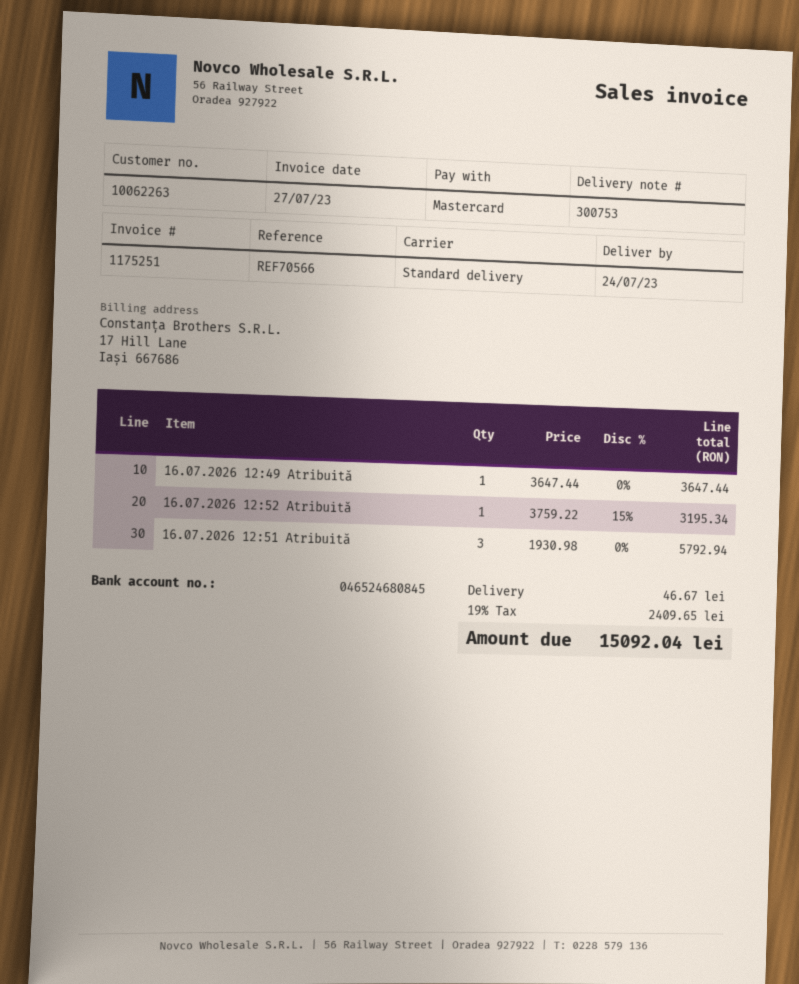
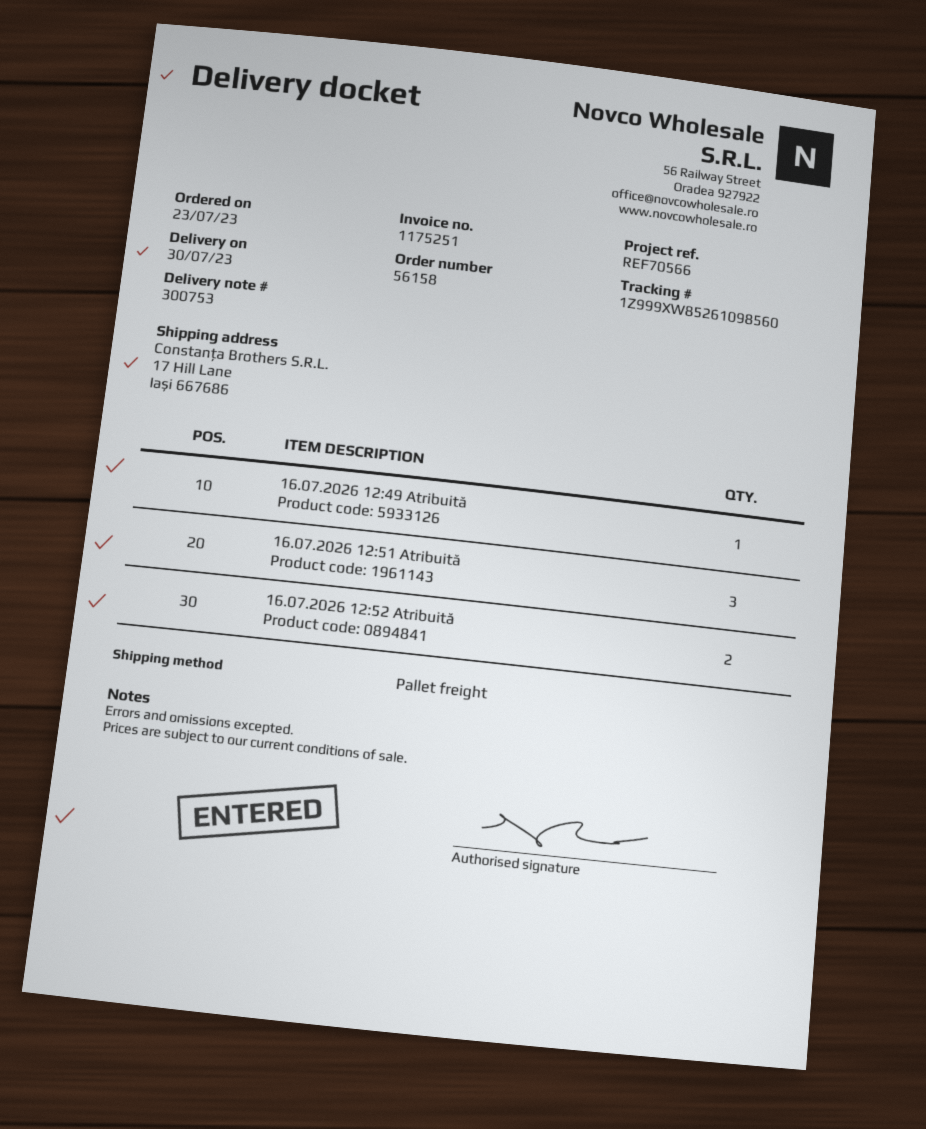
delivery date: 2023-07-24 -> 2023-07-30
shipping method: standard -> pallet freight
16.07.2026 12:52 Atribuită: 1 -> 2

